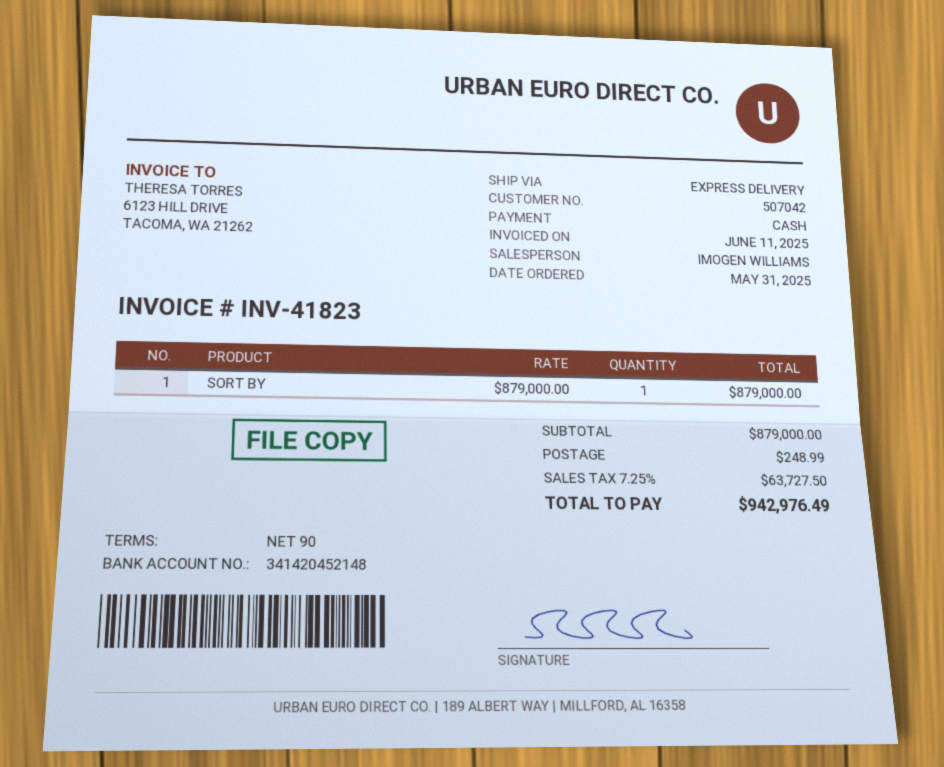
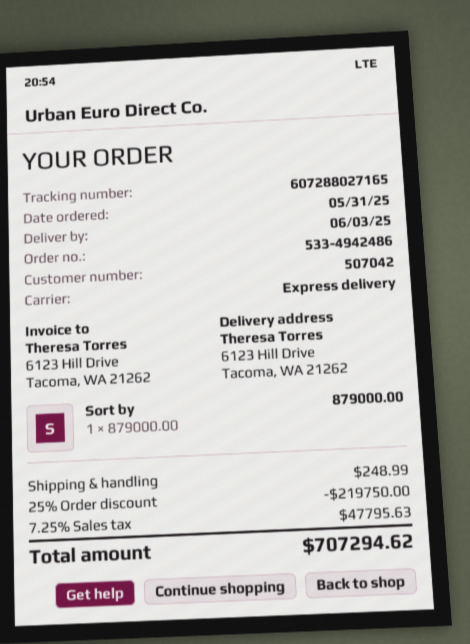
discount: none -> 25% = 219750.00
tax: 7.25% = 63727.50 -> 7.25% = 47795.63
total: 942976.49 -> 707294.62

